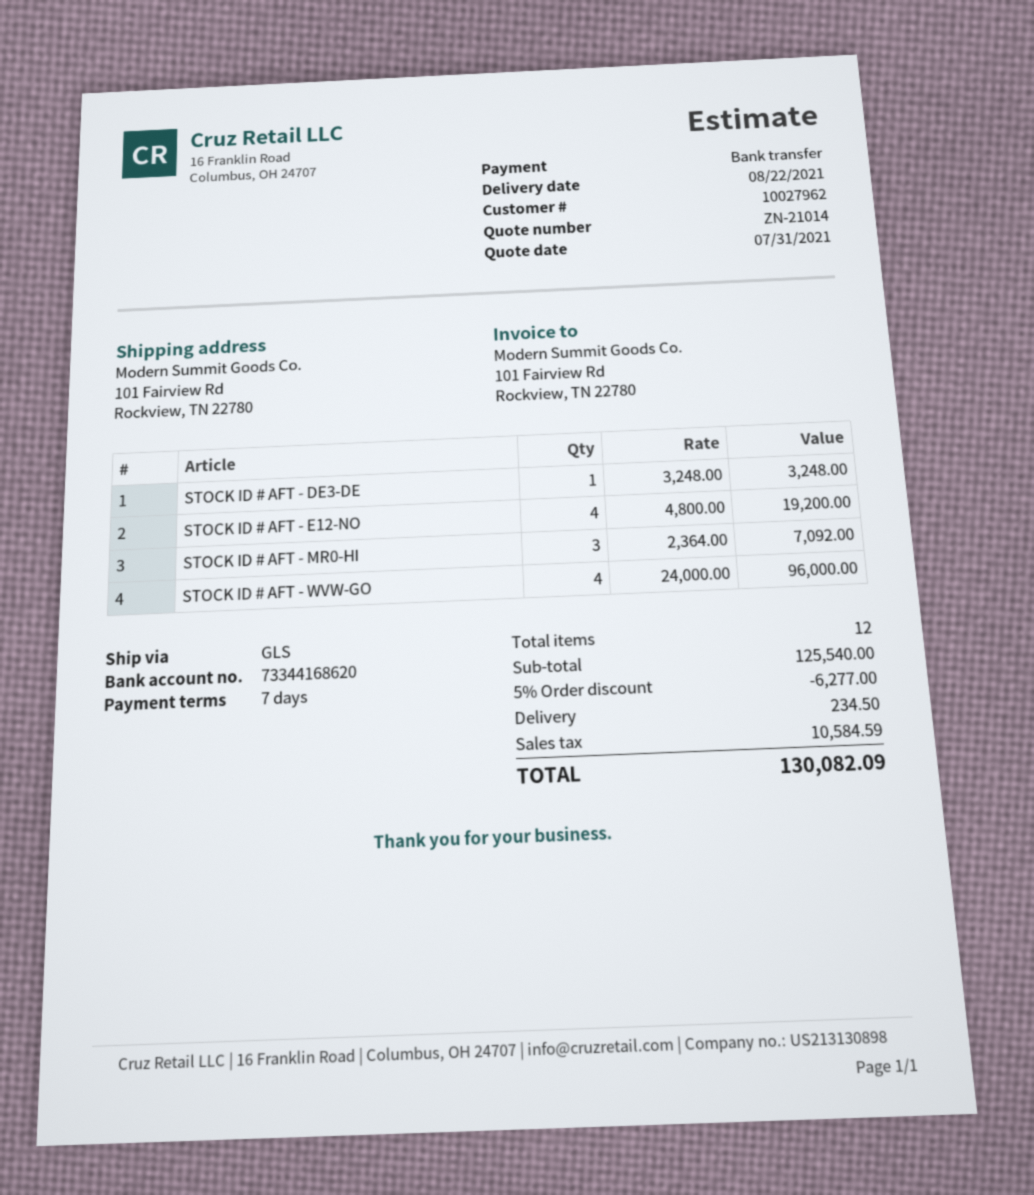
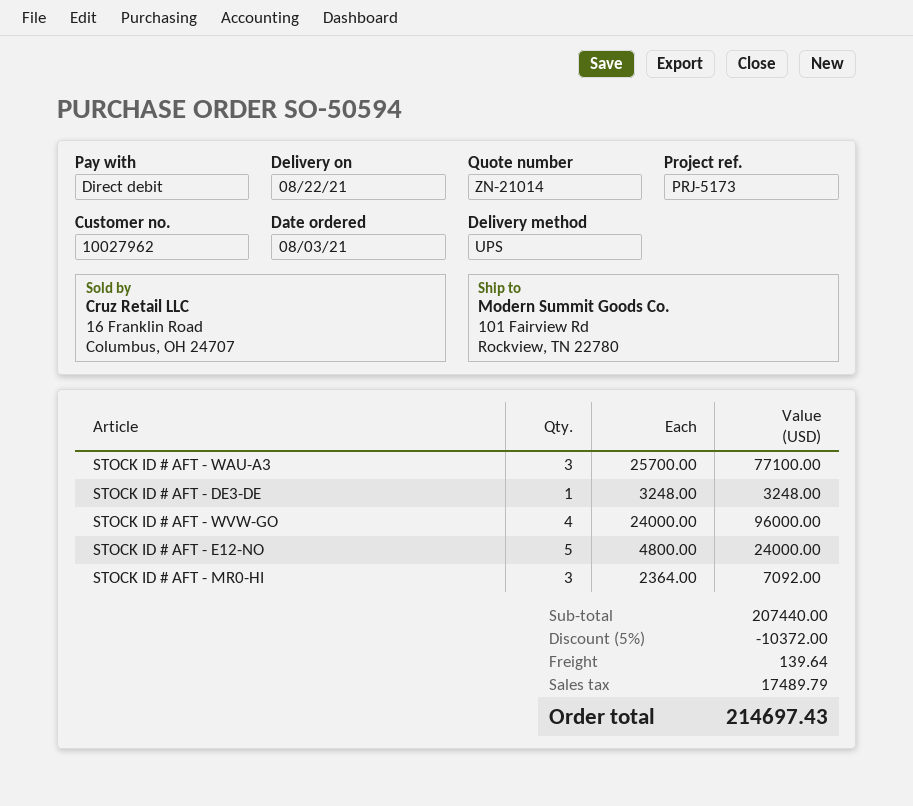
payment method: bank transfer -> direct debit
shipping method: GLS -> UPS
STOCK ID # AFT - E12-NO: 4 x 4800.00 = 19200.00 -> 5 x 4800.00 = 24000.00
STOCK ID # AFT - WAU-A3: none -> 3 x 25700.00 = 77100.00
subtotal: 125540.00 -> 207440.00
discount: 5% = 6277.00 -> 5% = 10372.00
shipping: 234.50 -> 139.64
tax: 10584.59 -> 17489.79
total: 130082.09 -> 214697.43

